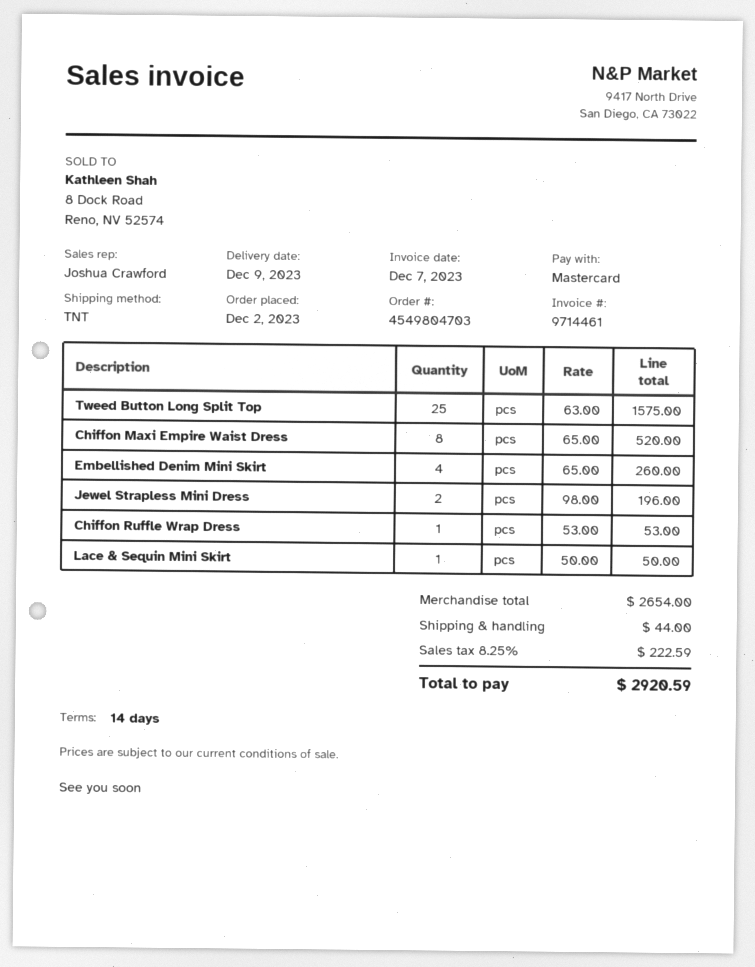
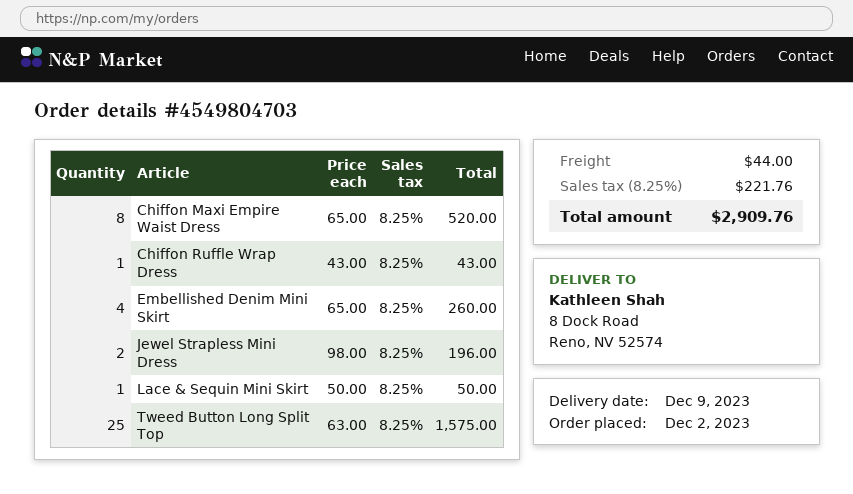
Chiffon Ruffle Wrap Dress: 1 x 53.00 = 53.00 -> 1 x 43.00 = 43.00
tax: 8.25% = 222.59 -> 8.25% = 221.76
total: 2920.59 -> 2909.76

